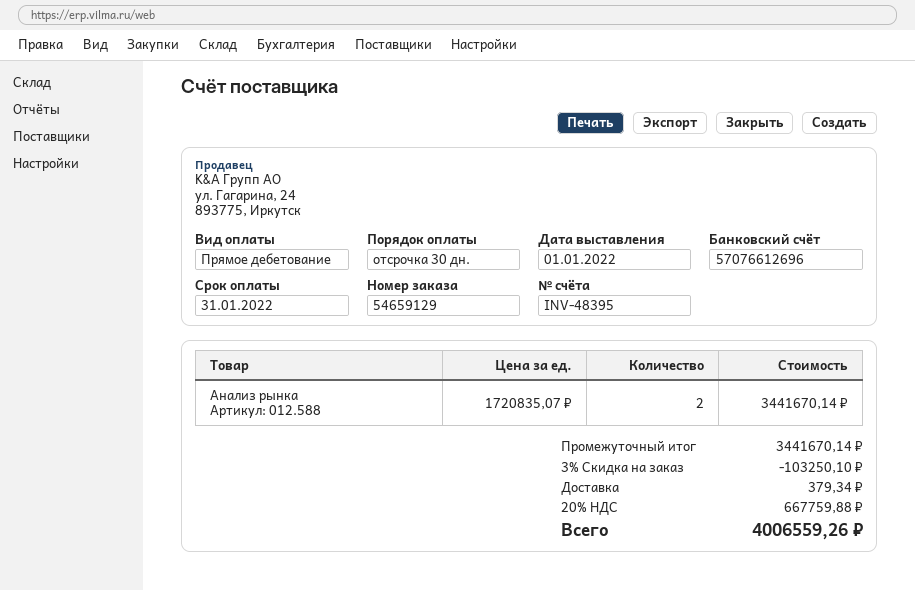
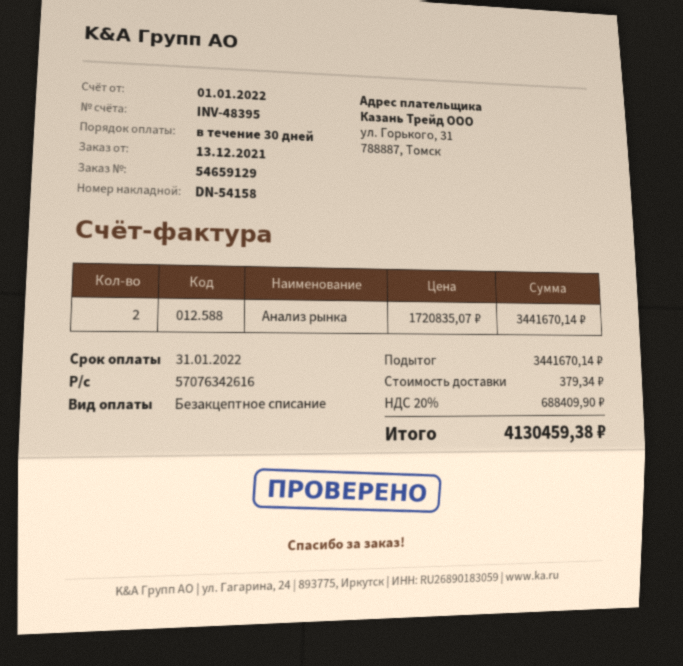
bank account: 57076612696 -> 57076342616
discount: 3% = 103250.10 -> none
tax: 20% = 667759.88 -> 20% = 688409.90
total: 4006559.26 -> 4130459.38

